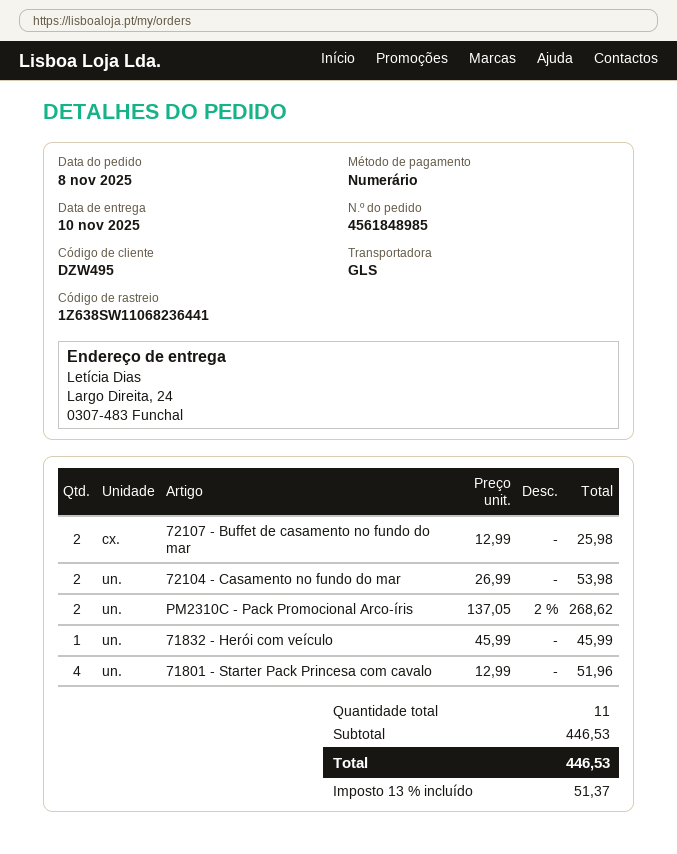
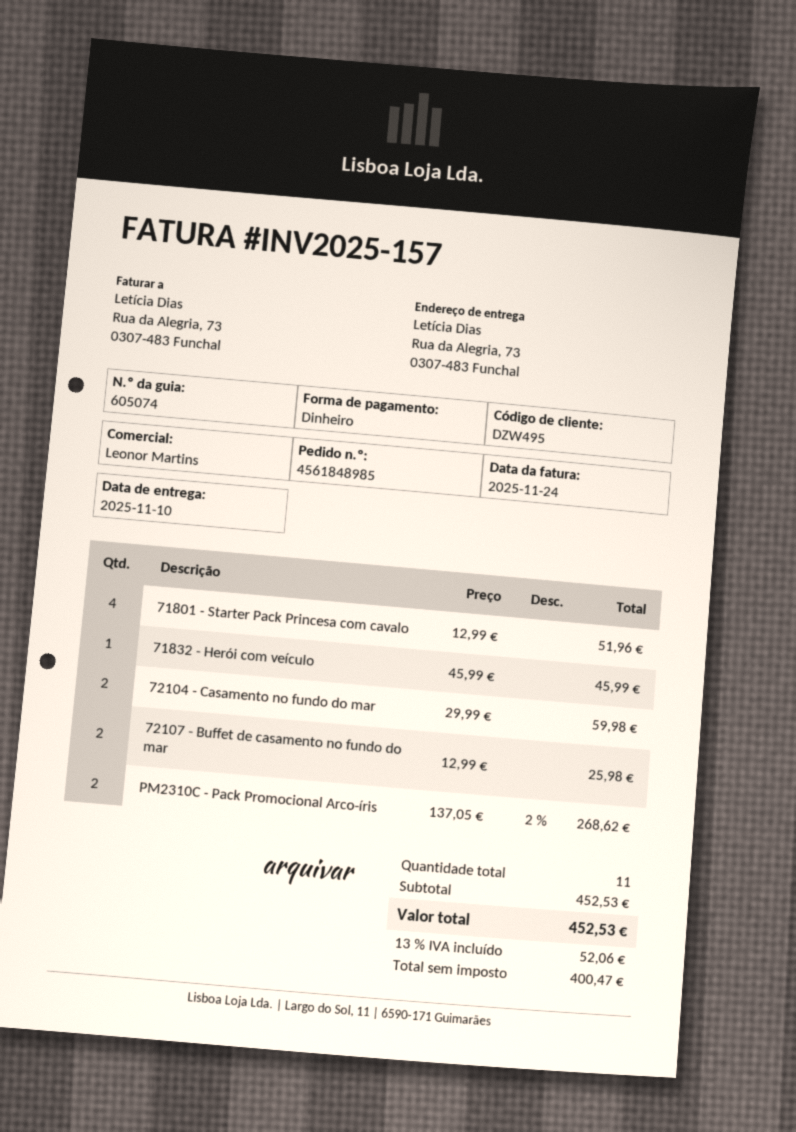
ship to: Largo Direita, 24, 0307-483 Funchal -> Rua da Alegria, 73, 0307-483 Funchal
72104 - Casamento no fundo do mar: 2 x 26.99 = 53.98 -> 2 x 29.99 = 59.98
subtotal: 446.53 -> 452.53
tax: 13% = 51.37 -> 13% = 52.06
total: 446.53 -> 452.53

